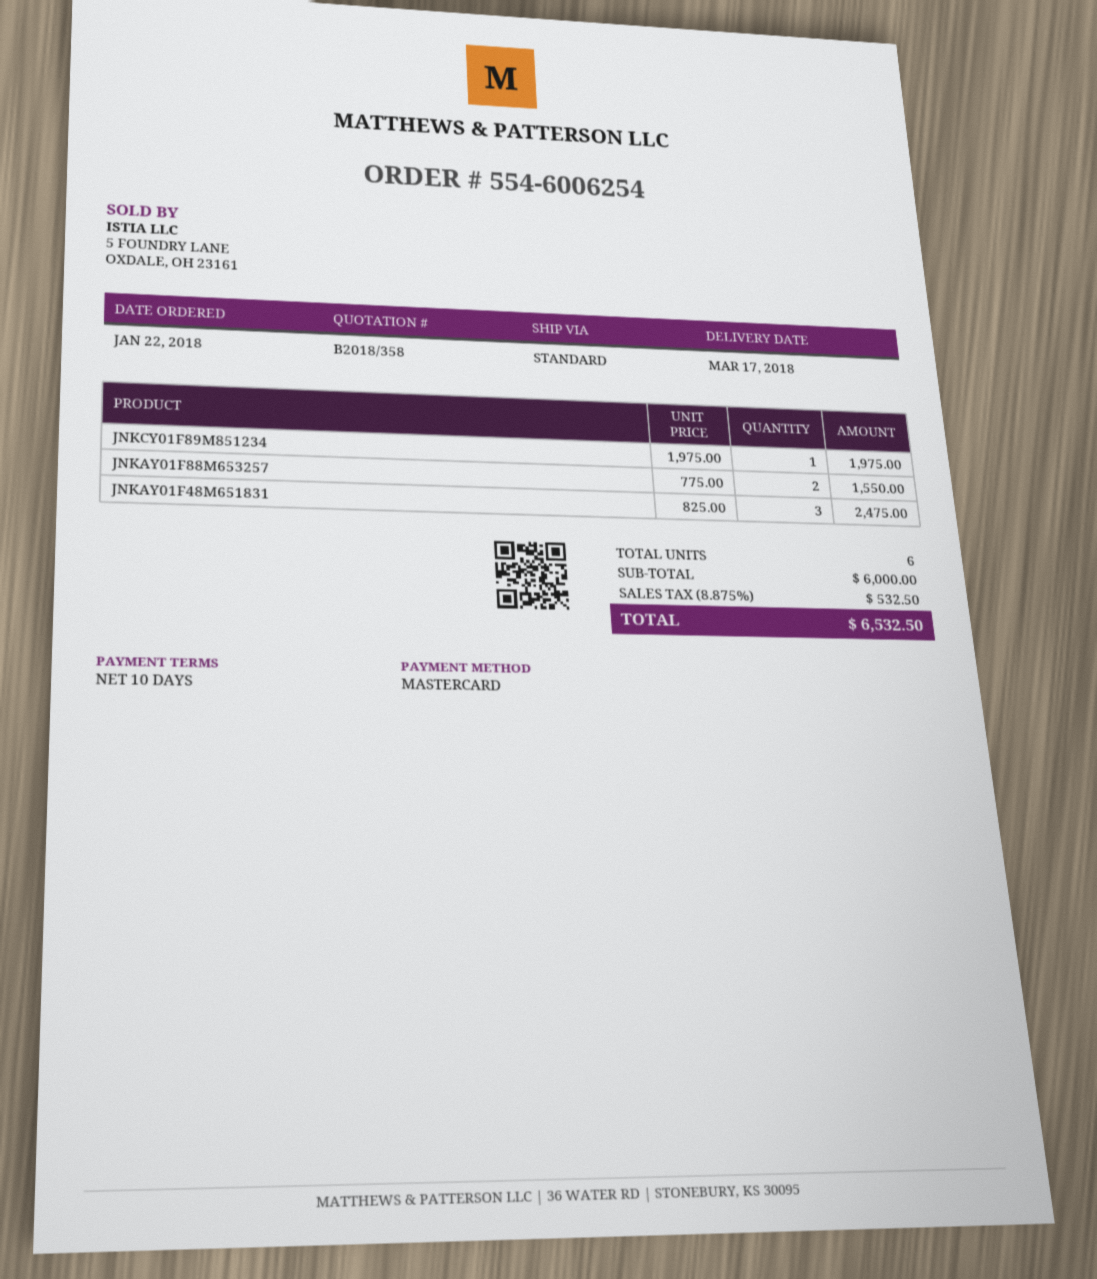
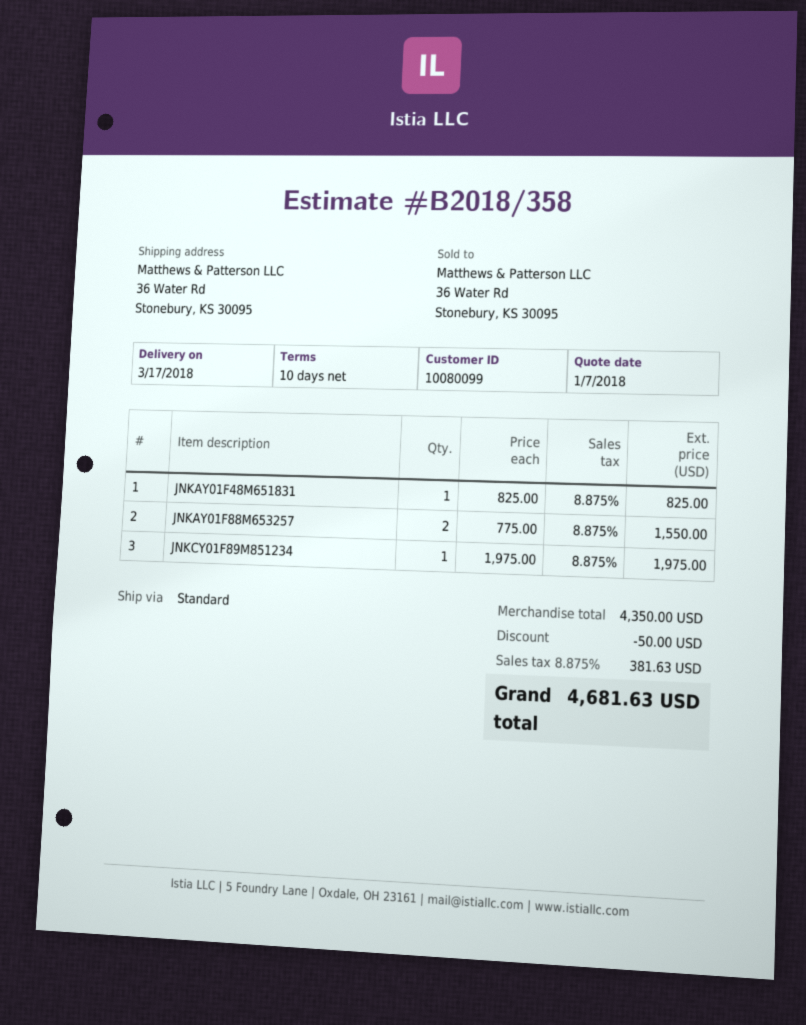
JNKAY01F48M651831: 3 x 825.00 = 2475.00 -> 1 x 825.00 = 825.00
subtotal: 6000.00 -> 4350.00
discount: none -> 50.00
tax: 8.875% = 532.50 -> 8.875% = 381.63
total: 6532.50 -> 4681.63

